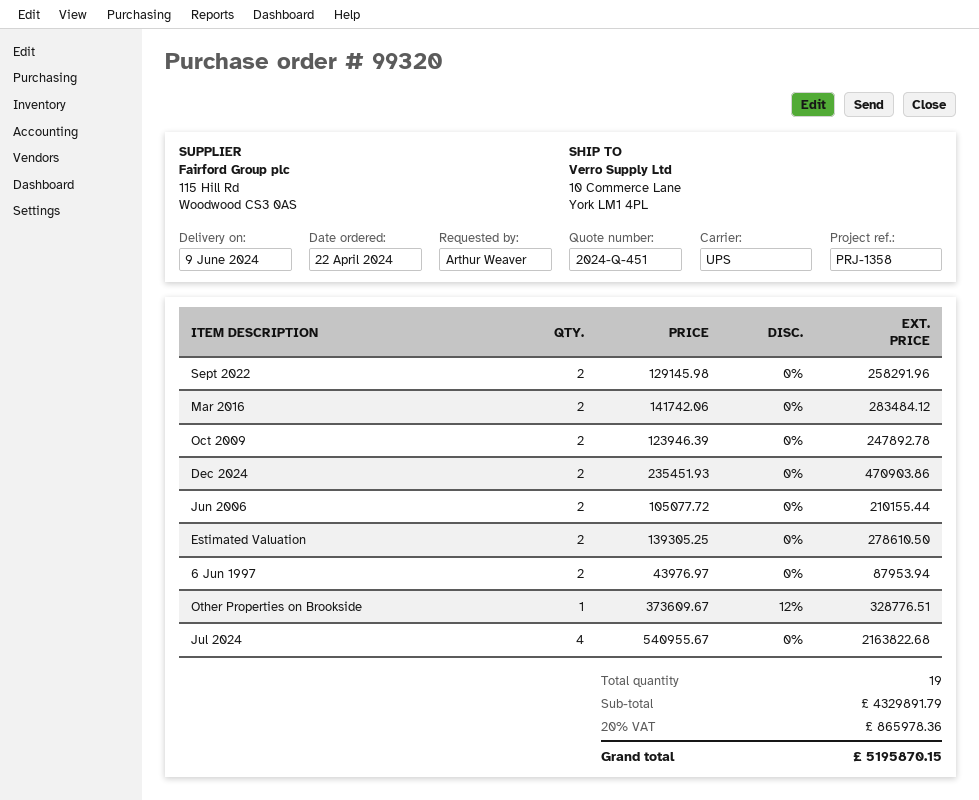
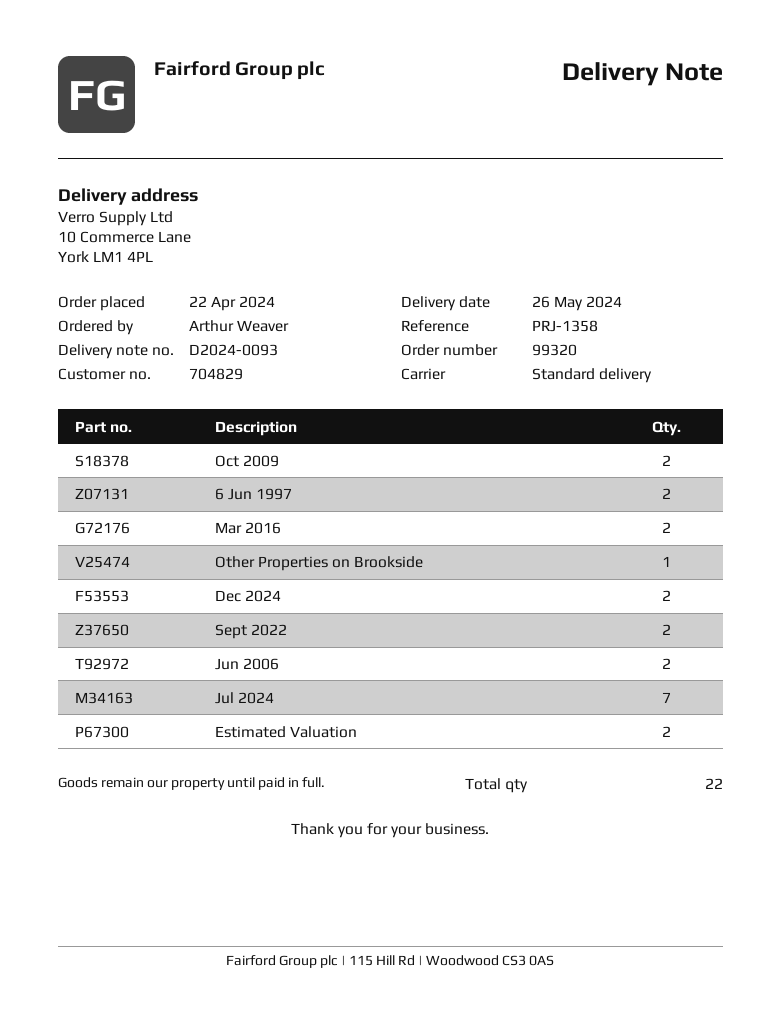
delivery date: 2024-06-09 -> 2024-05-26
shipping method: UPS -> standard
Jul 2024: 4 -> 7
total quantity: 19 -> 22

